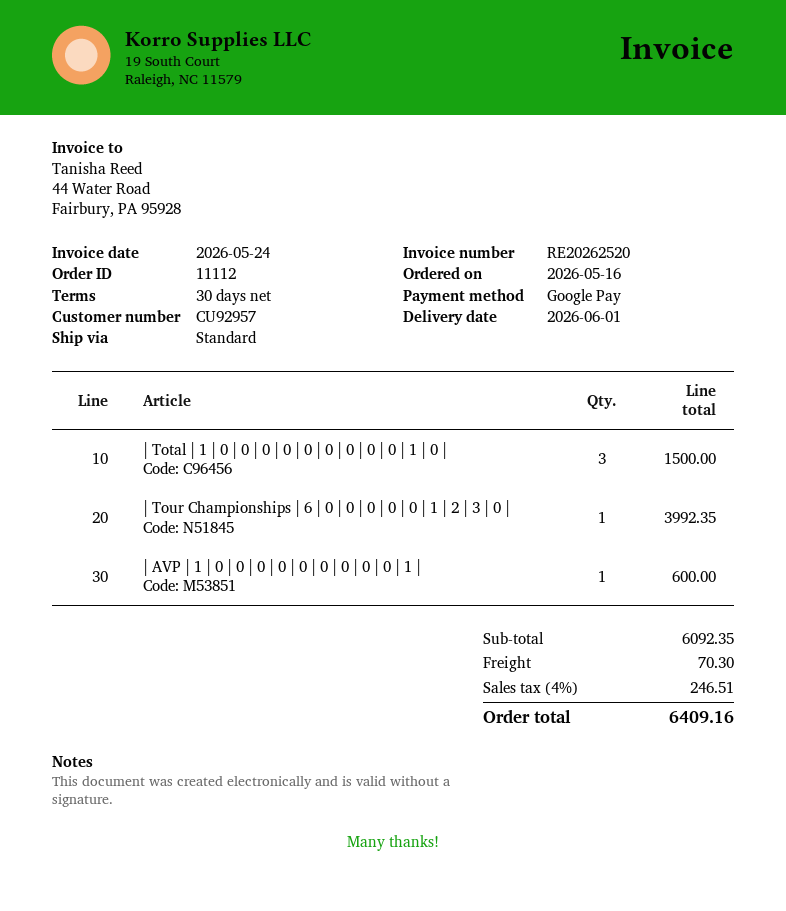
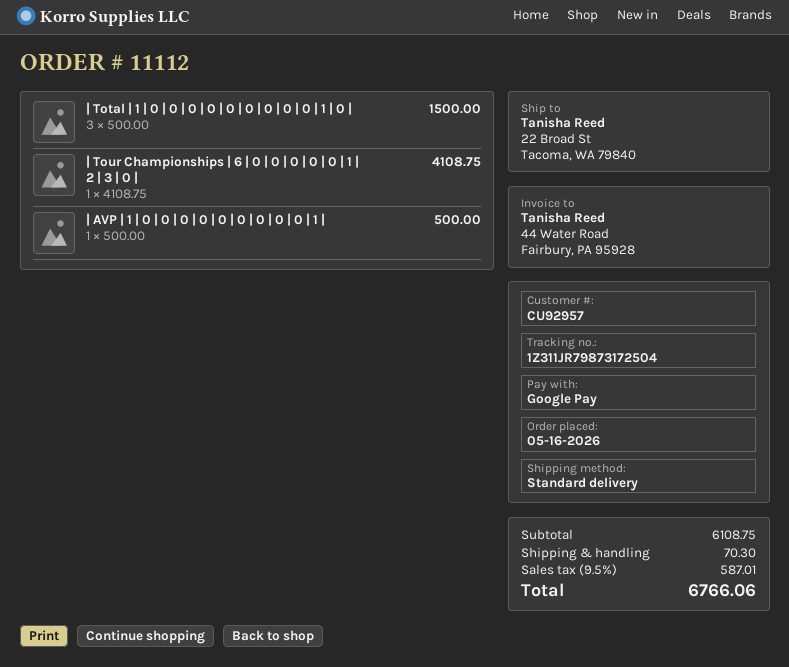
| Tour Championships | 6 | 0 | 0 | 0 | 0 | 0 | 1 | 2 | 3 | 0 |: 1 for 3992.35 -> 1 for 4108.75
| AVP | 1 | 0 | 0 | 0 | 0 | 0 | 0 | 0 | 0 | 0 | 1 |: 1 for 600.00 -> 1 for 500.00
subtotal: 6092.35 -> 6108.75
tax: 4% = 246.51 -> 9.5% = 587.01
total: 6409.16 -> 6766.06

